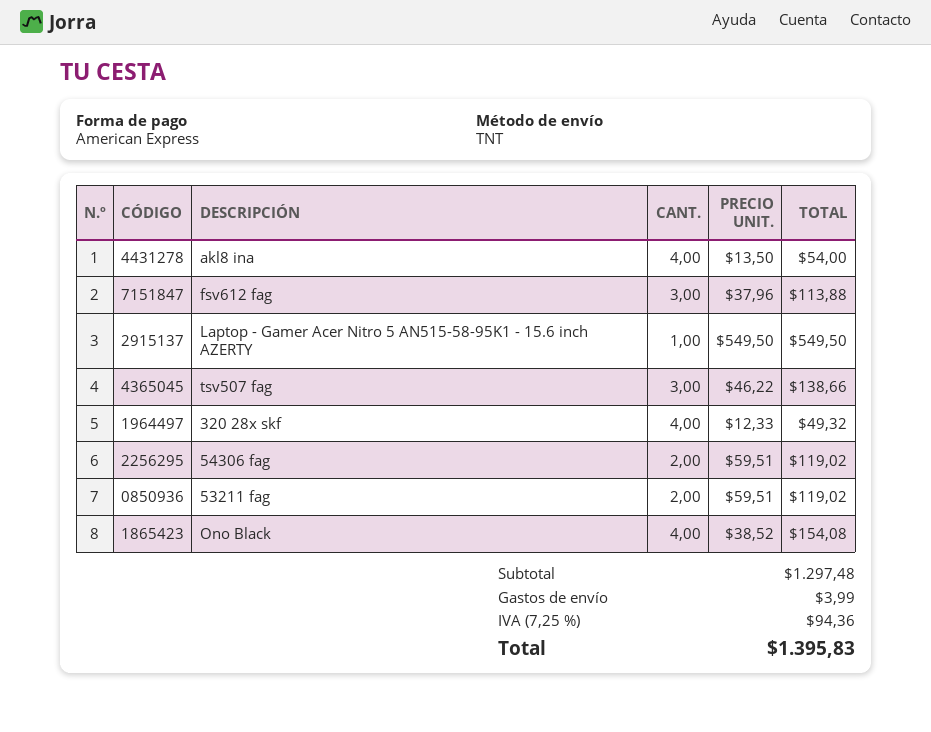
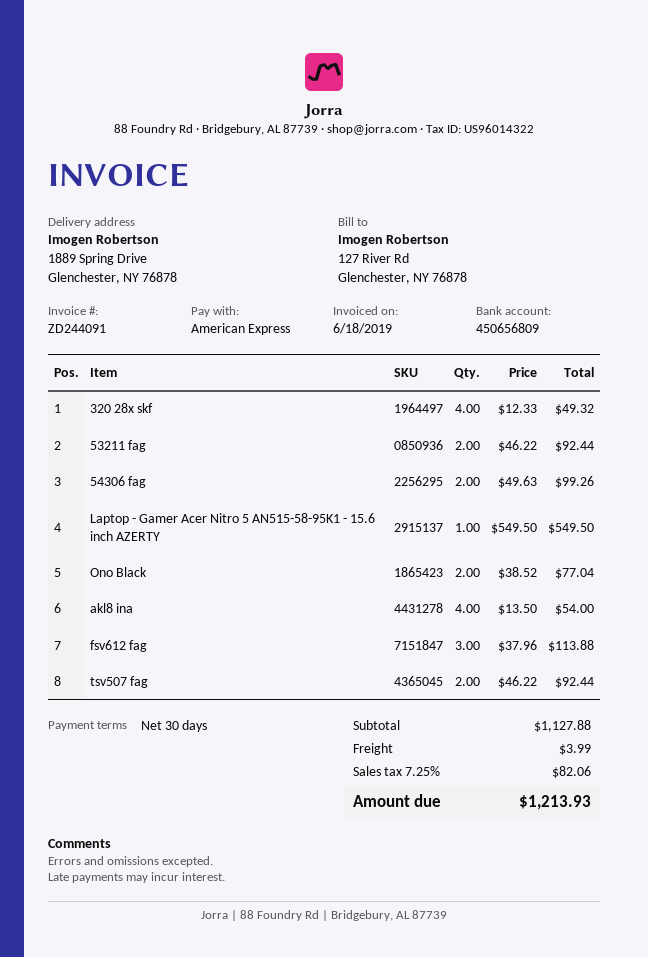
tsv507 fag: 3 x 46.22 = 138.66 -> 2 x 46.22 = 92.44
54306 fag: 2 x 59.51 = 119.02 -> 2 x 49.63 = 99.26
53211 fag: 2 x 59.51 = 119.02 -> 2 x 46.22 = 92.44
Ono Black: 4 x 38.52 = 154.08 -> 2 x 38.52 = 77.04
subtotal: 1297.48 -> 1127.88
tax: 7.25% = 94.36 -> 7.25% = 82.06
total: 1395.83 -> 1213.93

